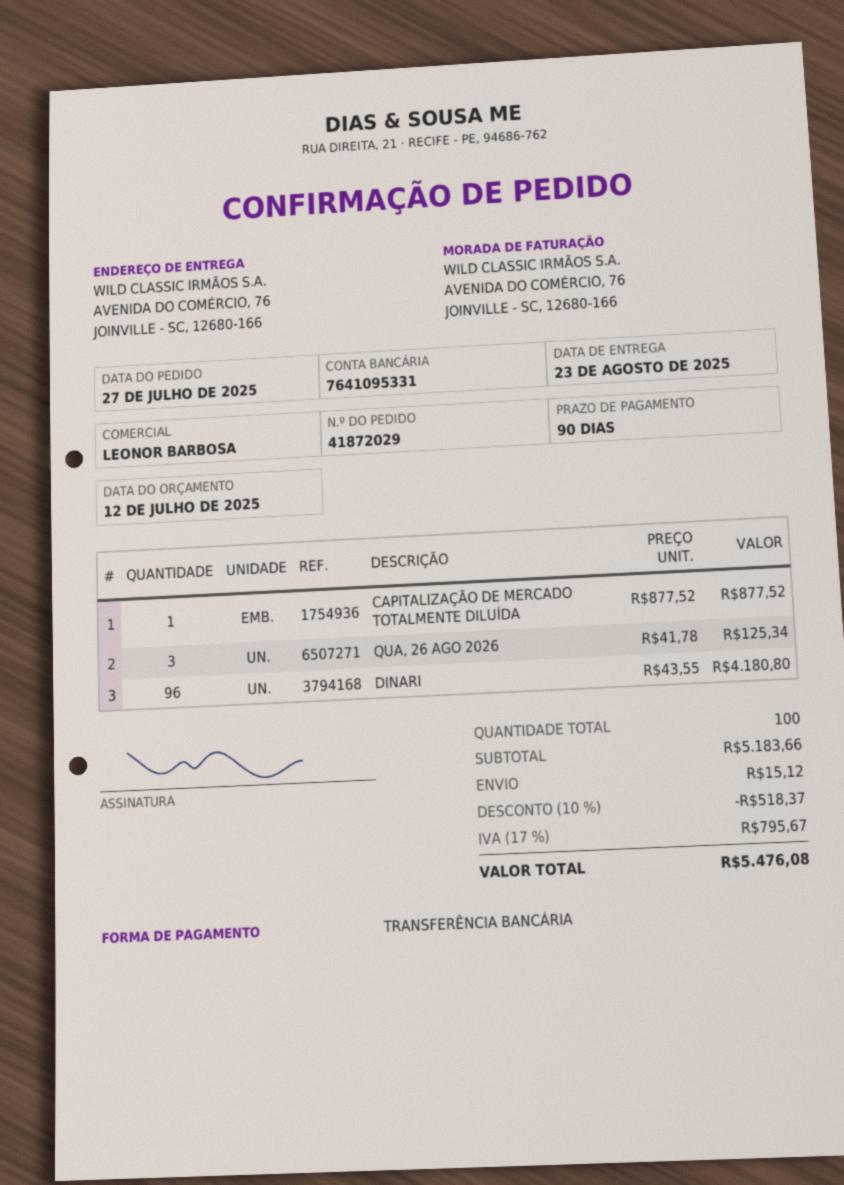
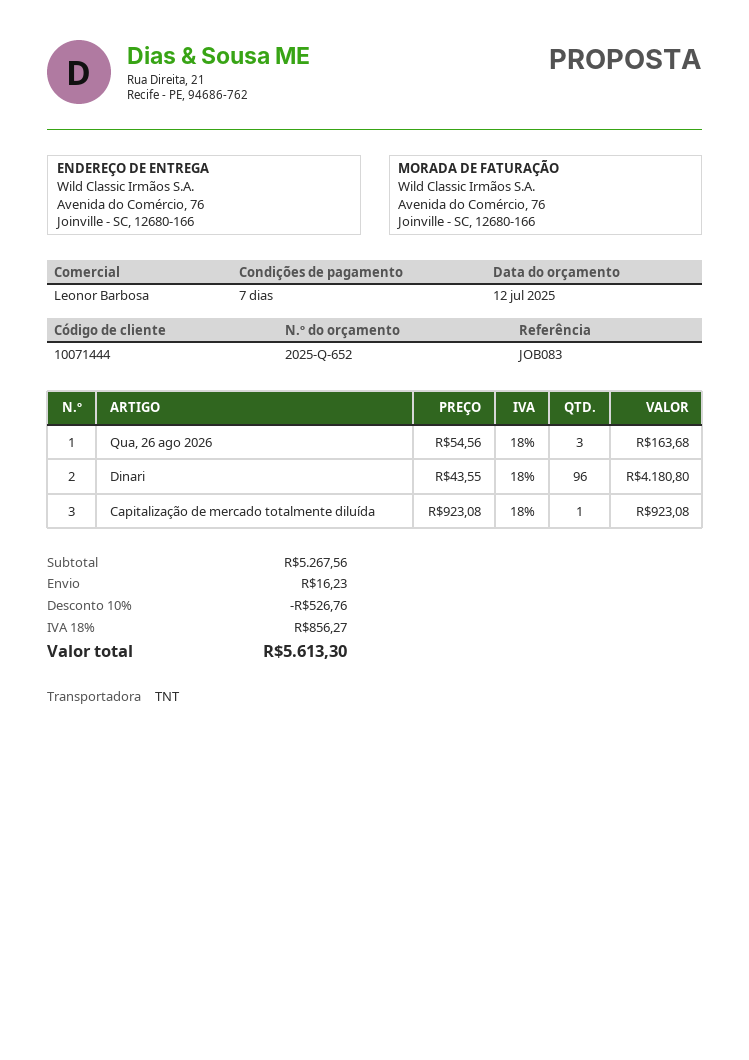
payment terms: 90 days -> 7 days
CAPITALIZAÇÃO DE MERCADO TOTALMENTE DILUÍDA: 1 x 877.52 = 877.52 -> 1 x 923.08 = 923.08
QUA, 26 AGO 2026: 3 x 41.78 = 125.34 -> 3 x 54.56 = 163.68
subtotal: 5183.66 -> 5267.56
discount: 10% = 518.37 -> 10% = 526.76
shipping: 15.12 -> 16.23
tax: 17% = 795.67 -> 18% = 856.27
total: 5476.08 -> 5613.30

